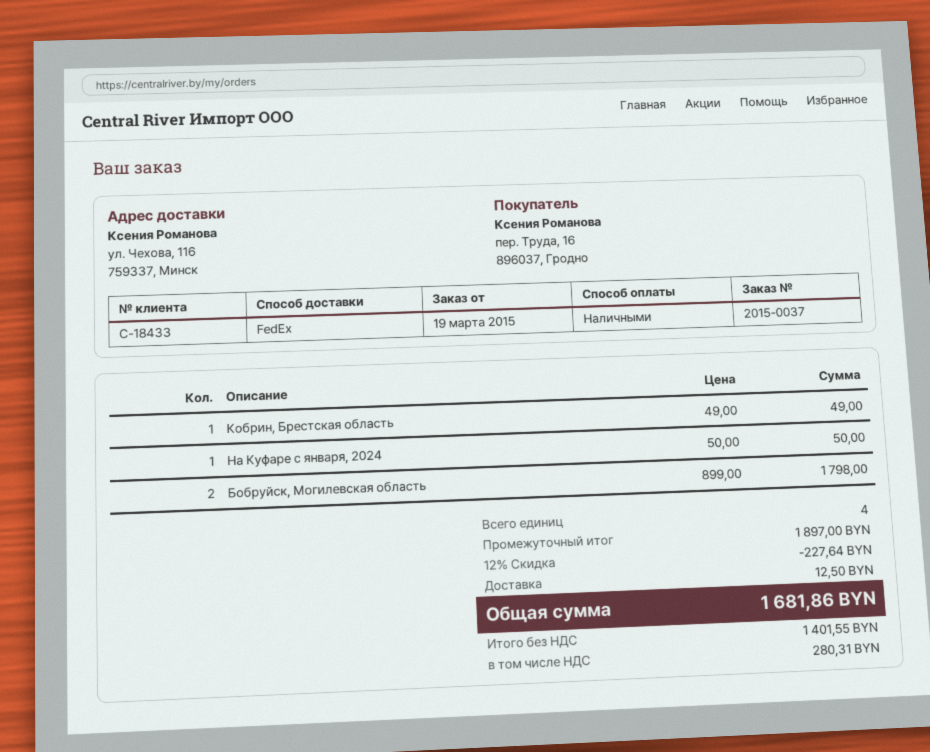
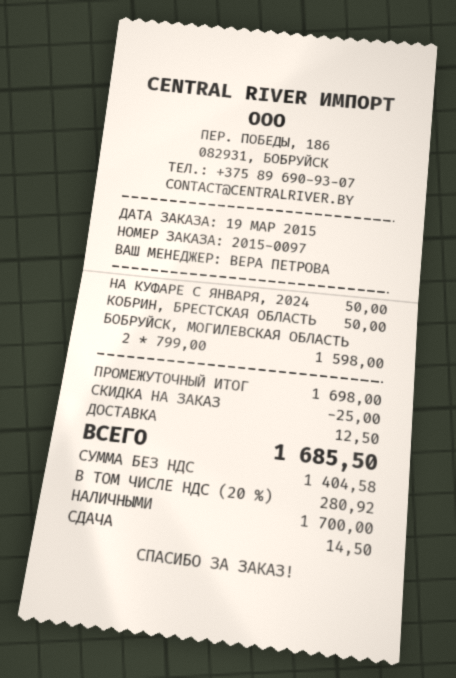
order number: 2015-0037 -> 2015-0097
Кобрин, Брестская область: 1 x 49.00 = 49.00 -> 1 x 50.00 = 50.00
Бобруйск, Могилевская область: 2 x 899.00 = 1798.00 -> 2 x 799.00 = 1598.00
subtotal: 1897.00 -> 1698.00
discount: 227.64 -> 25.00
net: 1401.55 -> 1404.58
tax: 280.31 -> 280.92
total: 1681.86 -> 1685.50

